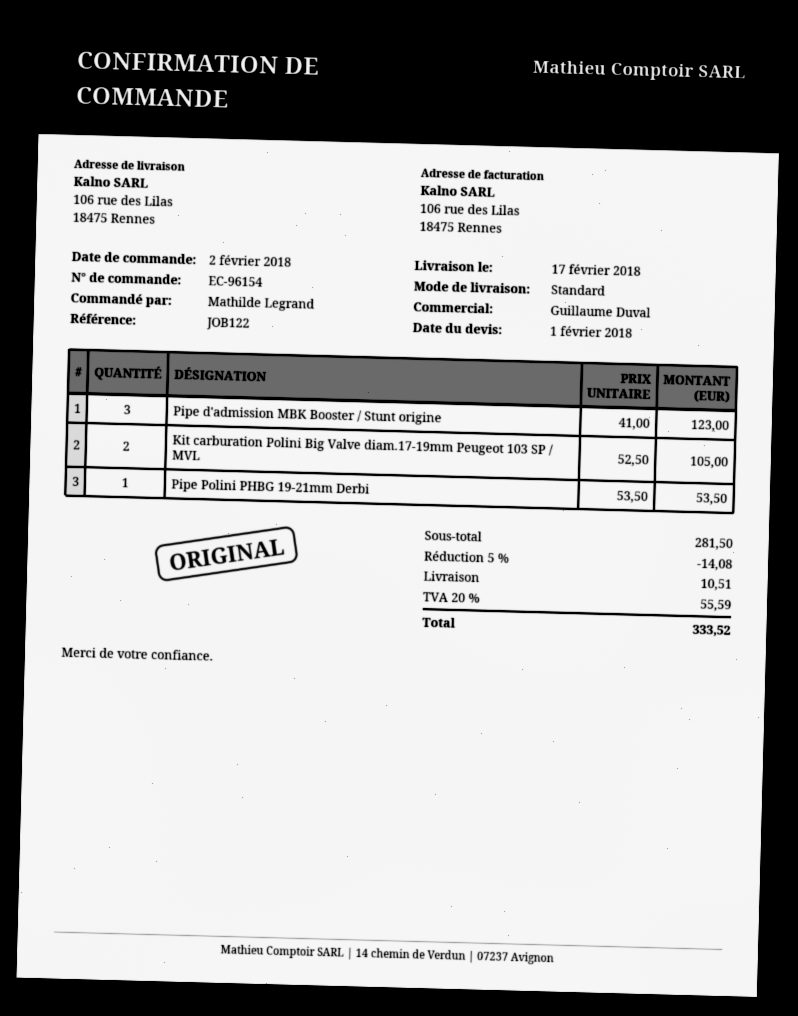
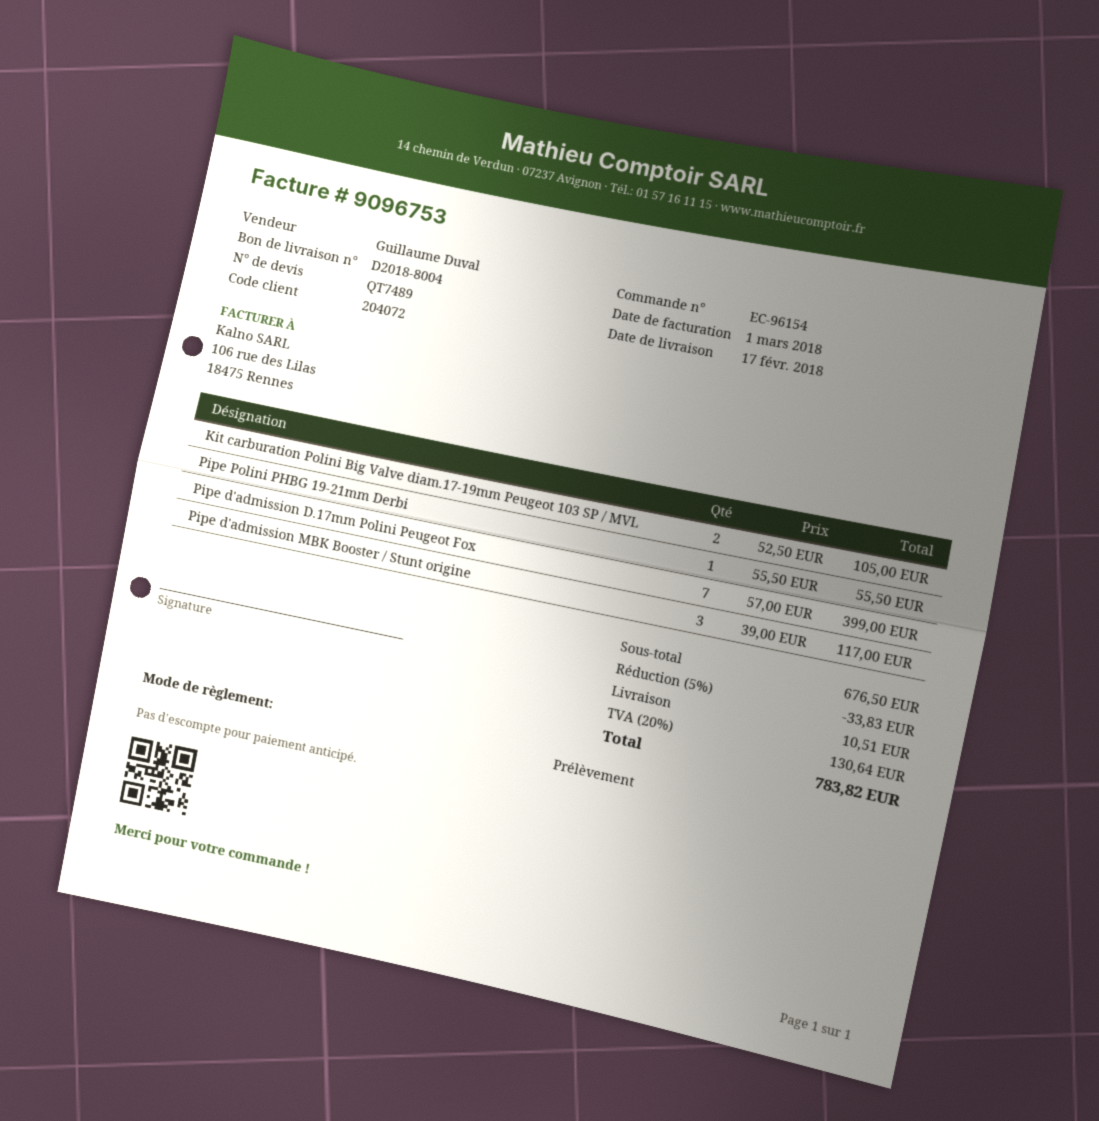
Pipe d'admission MBK Booster / Stunt origine: 3 x 41.00 = 123.00 -> 3 x 39.00 = 117.00
Pipe Polini PHBG 19-21mm Derbi: 1 x 53.50 = 53.50 -> 1 x 55.50 = 55.50
Pipe d'admission D.17mm Polini Peugeot Fox: none -> 7 x 57.00 = 399.00
subtotal: 281.50 -> 676.50
discount: 5% = 14.08 -> 5% = 33.83
tax: 20% = 55.59 -> 20% = 130.64
total: 333.52 -> 783.82

